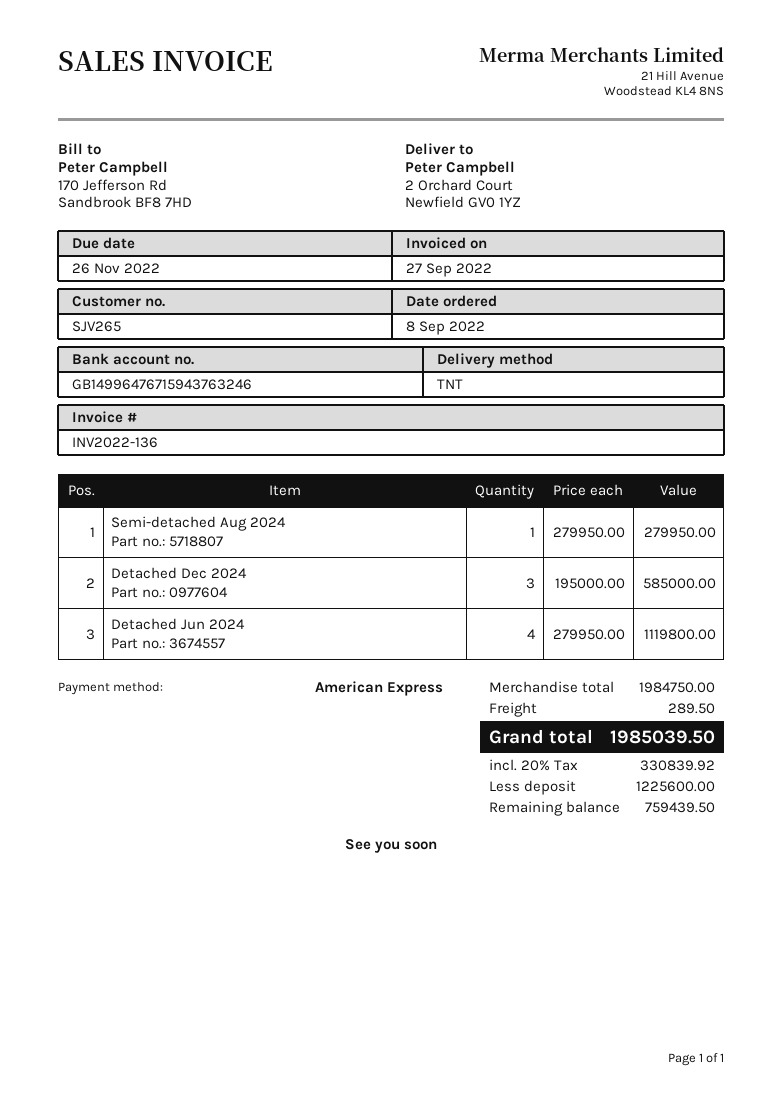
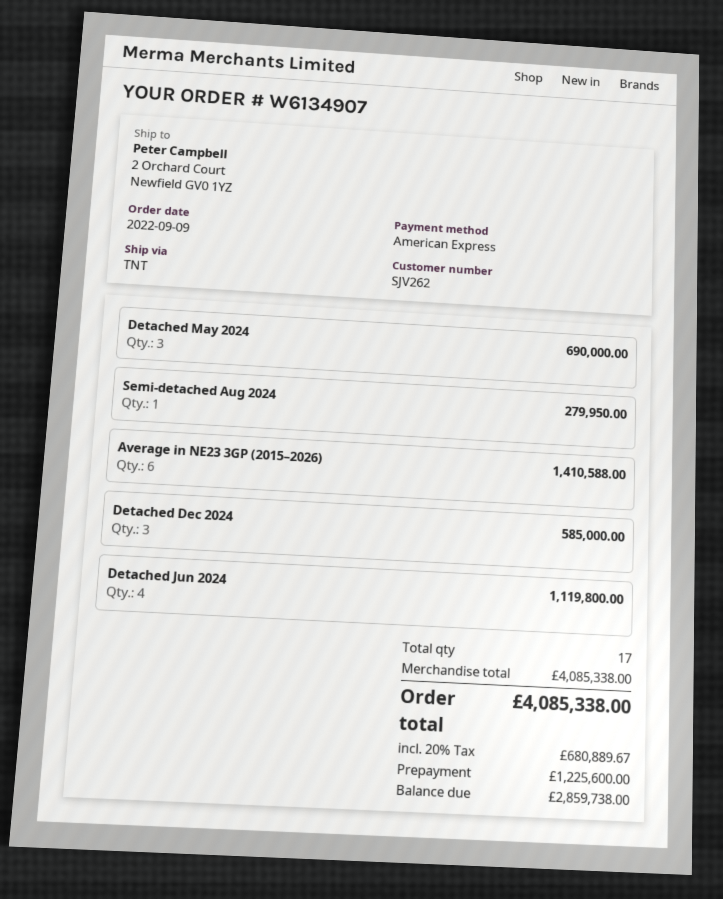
order date: 2022-09-08 -> 2022-09-09
customer number: SJV265 -> SJV262
Detached May 2024: none -> 3 for 690000.00
Average in NE23 3GP (2015–2026): none -> 6 for 1410588.00
subtotal: 1984750.00 -> 4085338.00
shipping: 289.50 -> none
tax: 20% = 330839.92 -> 20% = 680889.67
total: 1985039.50 -> 4085338.00
balance: 759439.50 -> 2859738.00

